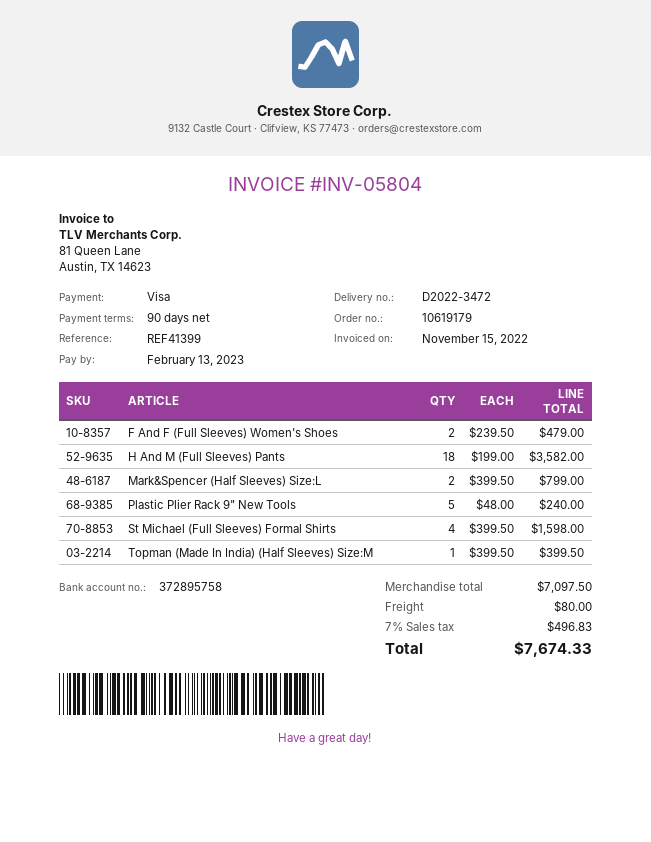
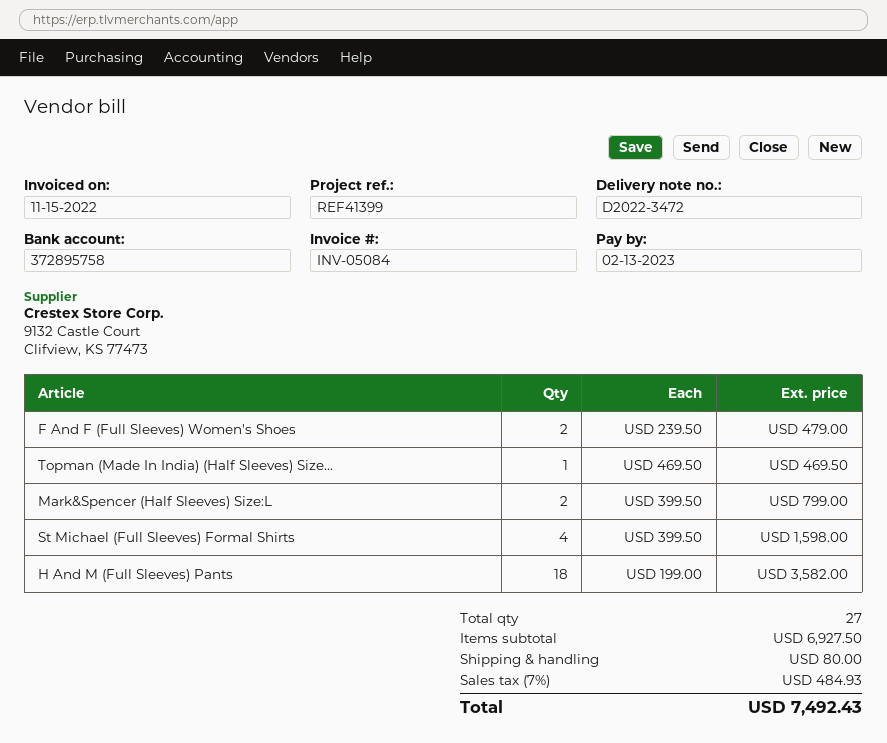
invoice number: INV-05804 -> INV-05084
Plastic Plier Rack 9" New Tools: 5 x 48.00 = 240.00 -> none
Topman (Made In India) (Half Sleeves) Size:M: 1 x 399.50 = 399.50 -> 1 x 469.50 = 469.50
subtotal: 7097.50 -> 6927.50
tax: 7% = 496.83 -> 7% = 484.93
total: 7674.33 -> 7492.43

